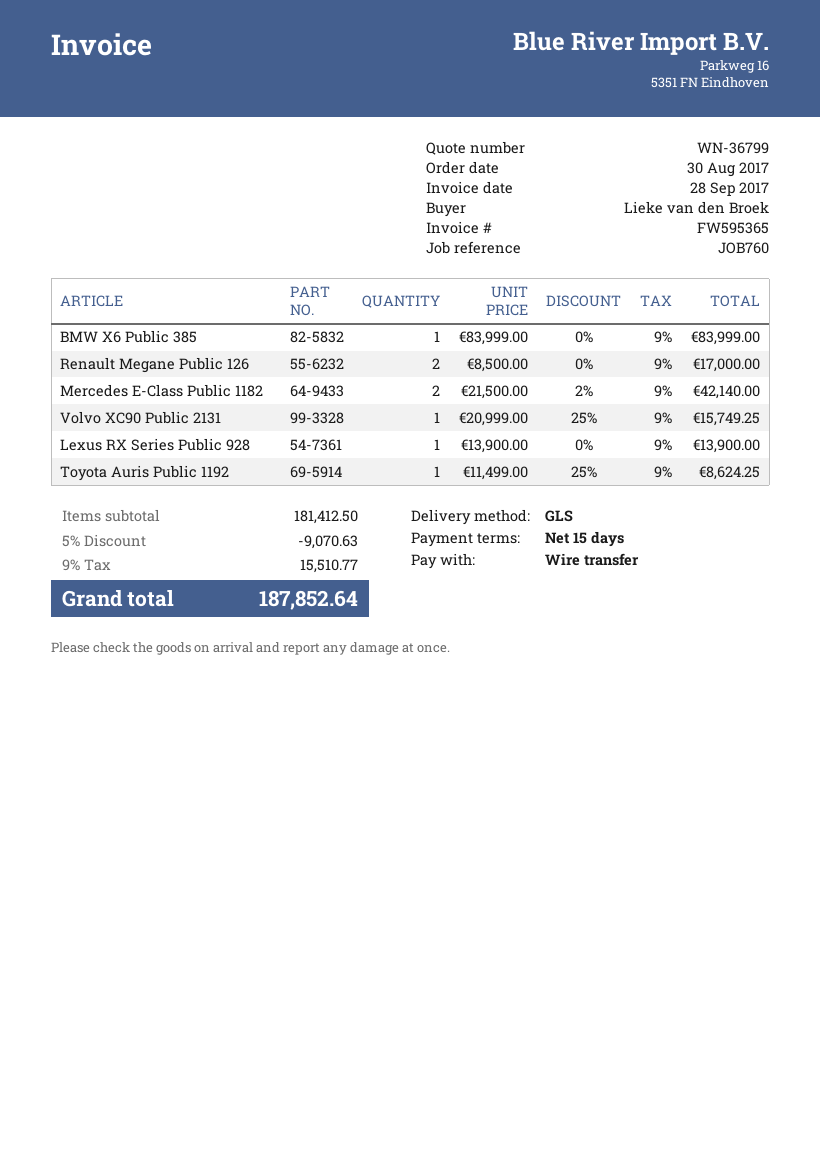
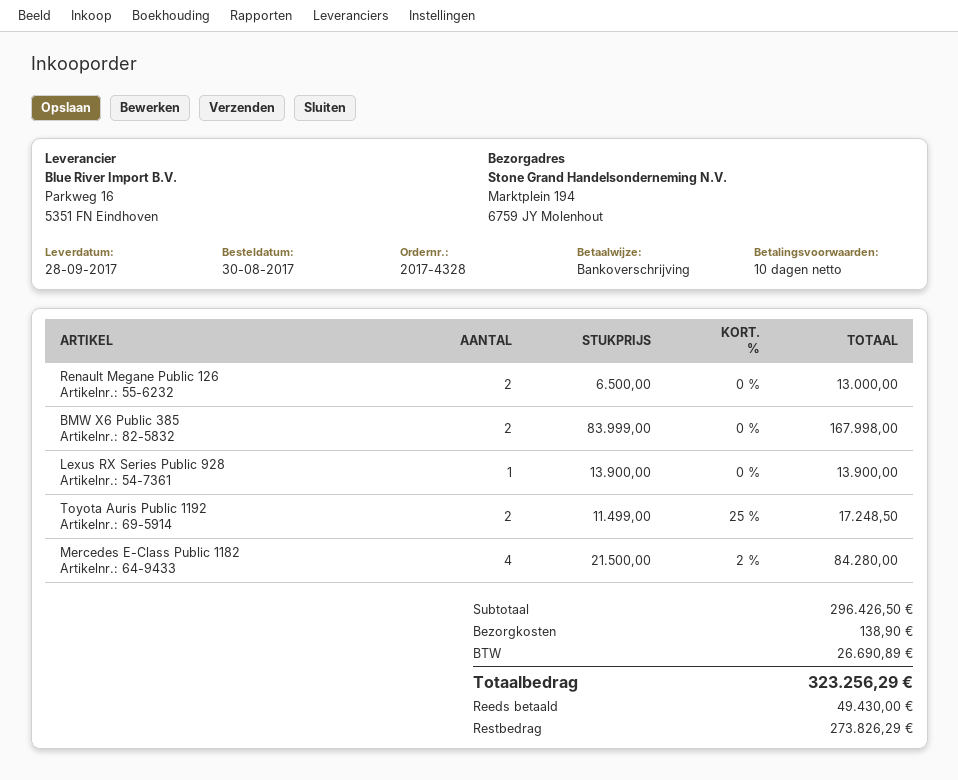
payment terms: 15 days -> 10 days
BMW X6 Public 385: 1 x 83999.00 = 83999.00 -> 2 x 83999.00 = 167998.00
Renault Megane Public 126: 2 x 8500.00 = 17000.00 -> 2 x 6500.00 = 13000.00
Mercedes E-Class Public 1182: 2 x 21500.00 - 2% = 42140.00 -> 4 x 21500.00 - 2% = 84280.00
Volvo XC90 Public 2131: 1 x 20999.00 - 25% = 15749.25 -> none
Toyota Auris Public 1192: 1 x 11499.00 - 25% = 8624.25 -> 2 x 11499.00 - 25% = 17248.50
subtotal: 181412.50 -> 296426.50
discount: 5% = 9070.63 -> none
shipping: none -> 138.90
tax: 15510.77 -> 26690.89
total: 187852.64 -> 323256.29

